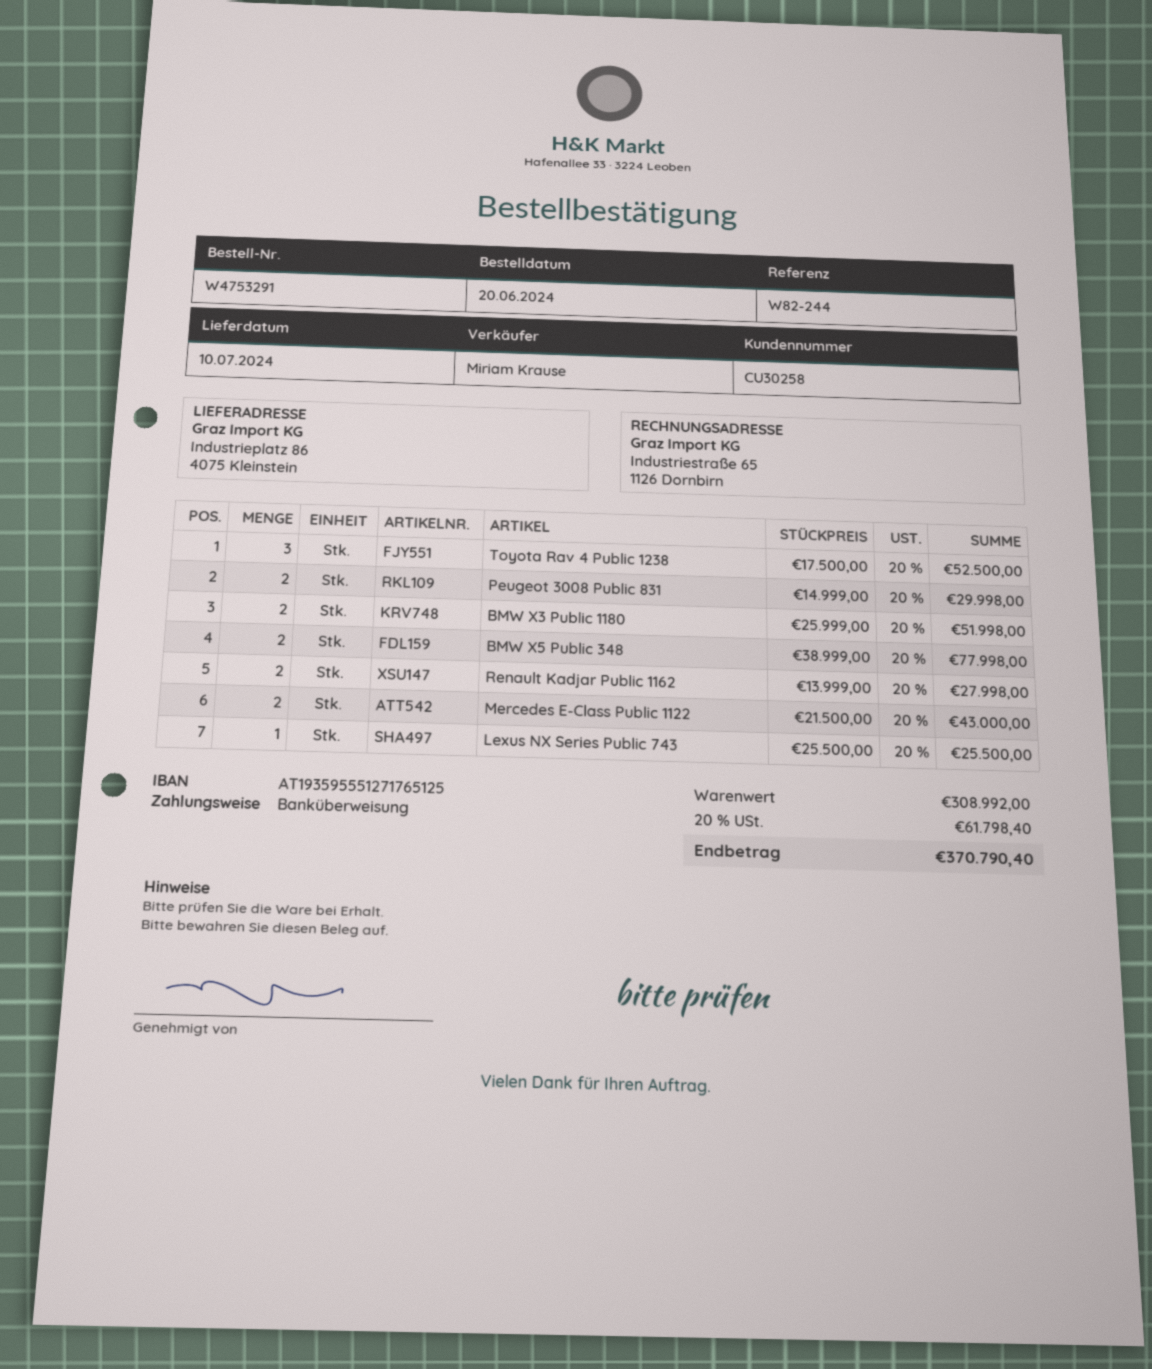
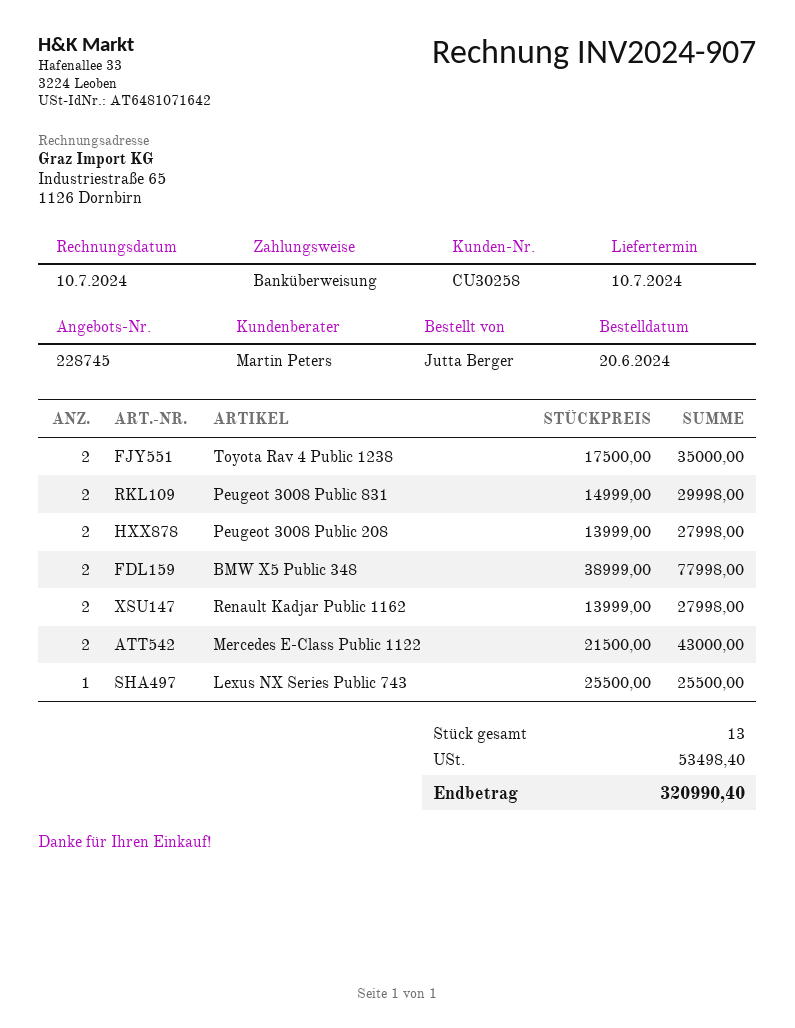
sales rep: Miriam Krause -> Martin Peters
Toyota Rav 4 Public 1238: 3 x 17500.00 = 52500.00 -> 2 x 17500.00 = 35000.00
BMW X3 Public 1180: 2 x 25999.00 = 51998.00 -> none
Peugeot 3008 Public 208: none -> 2 x 13999.00 = 27998.00
tax: 61798.40 -> 53498.40
total: 370790.40 -> 320990.40

